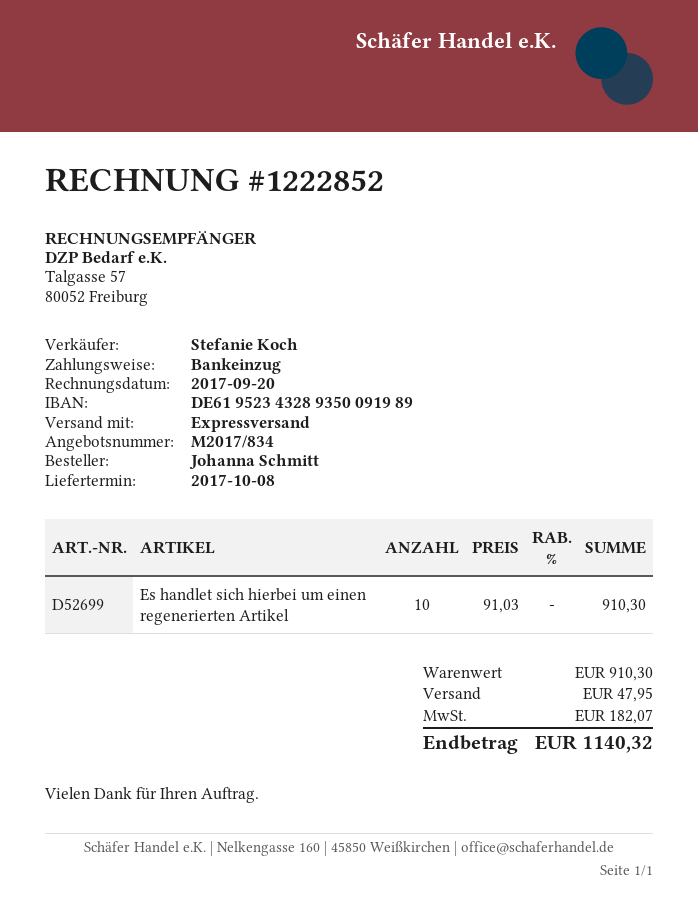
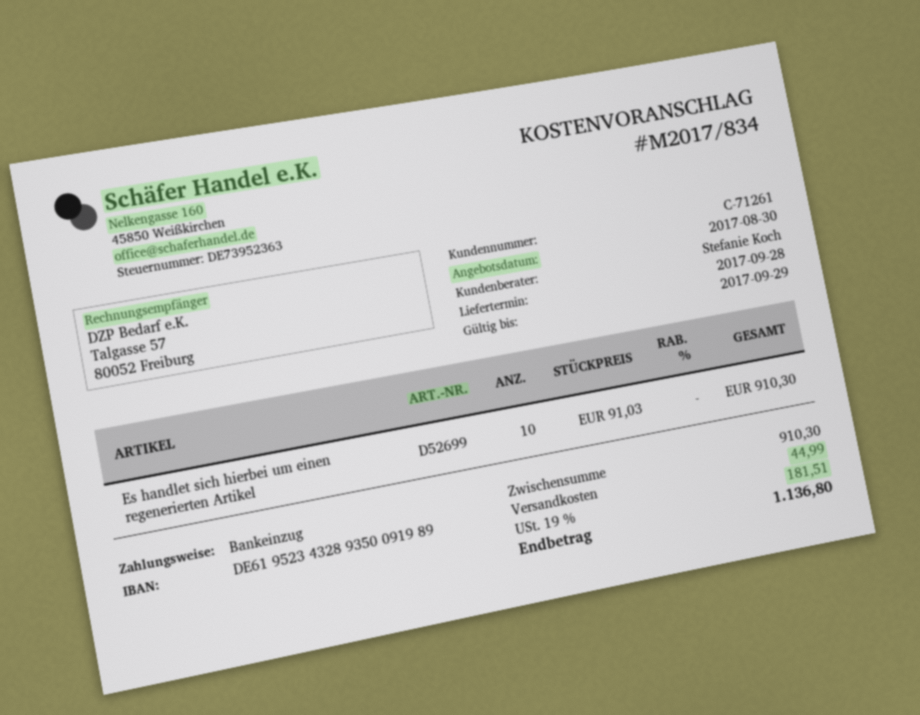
delivery date: 2017-10-08 -> 2017-09-28
shipping: 47.95 -> 44.99
tax: 182.07 -> 181.51
total: 1140.32 -> 1136.80

